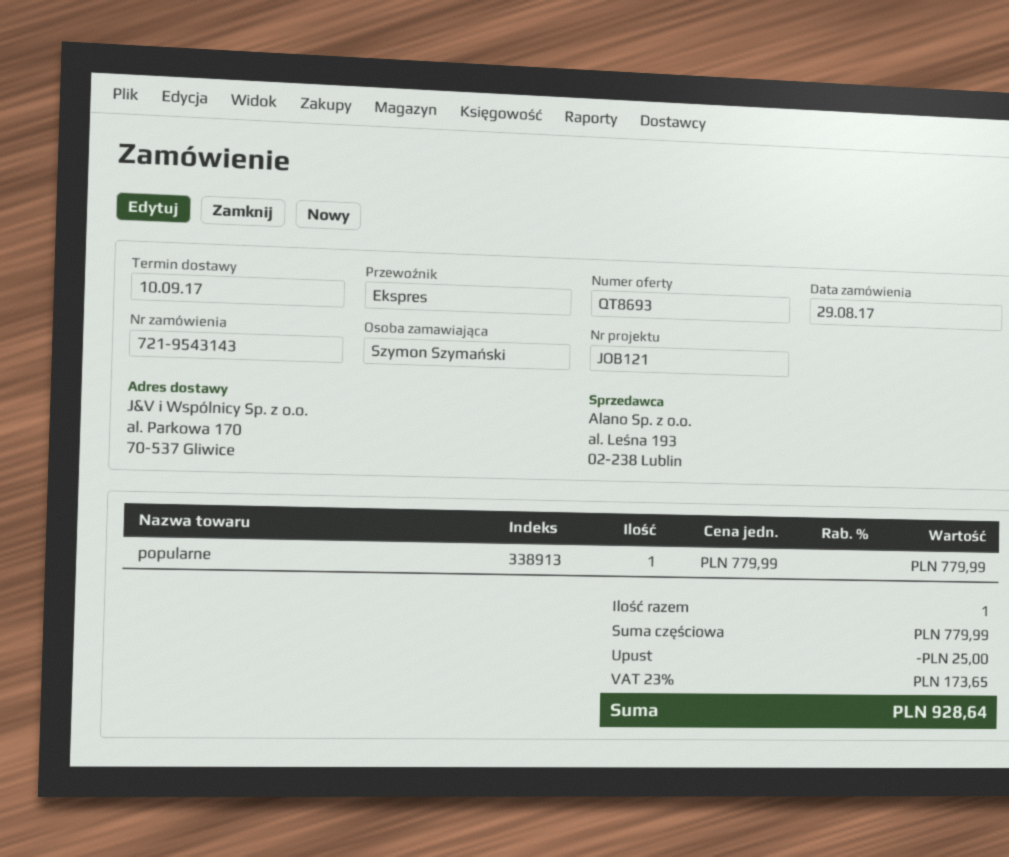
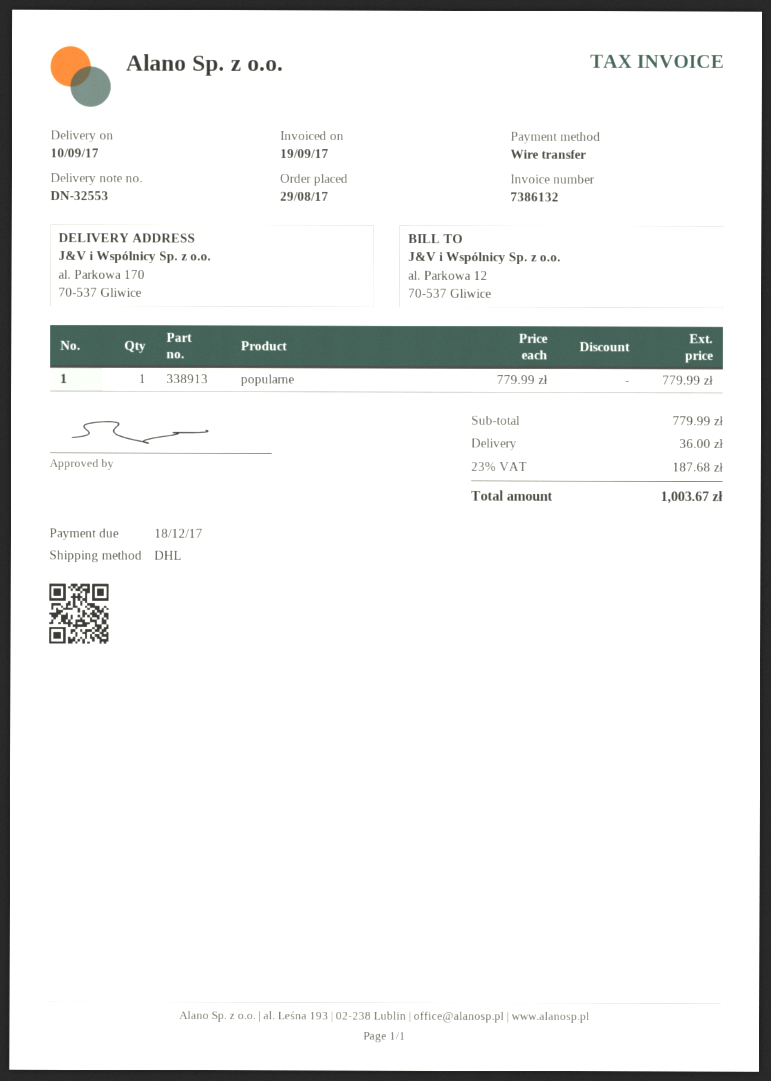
shipping method: express -> DHL
discount: 25.00 -> none
shipping: none -> 36.00
tax: 23% = 173.65 -> 23% = 187.68
total: 928.64 -> 1003.67

